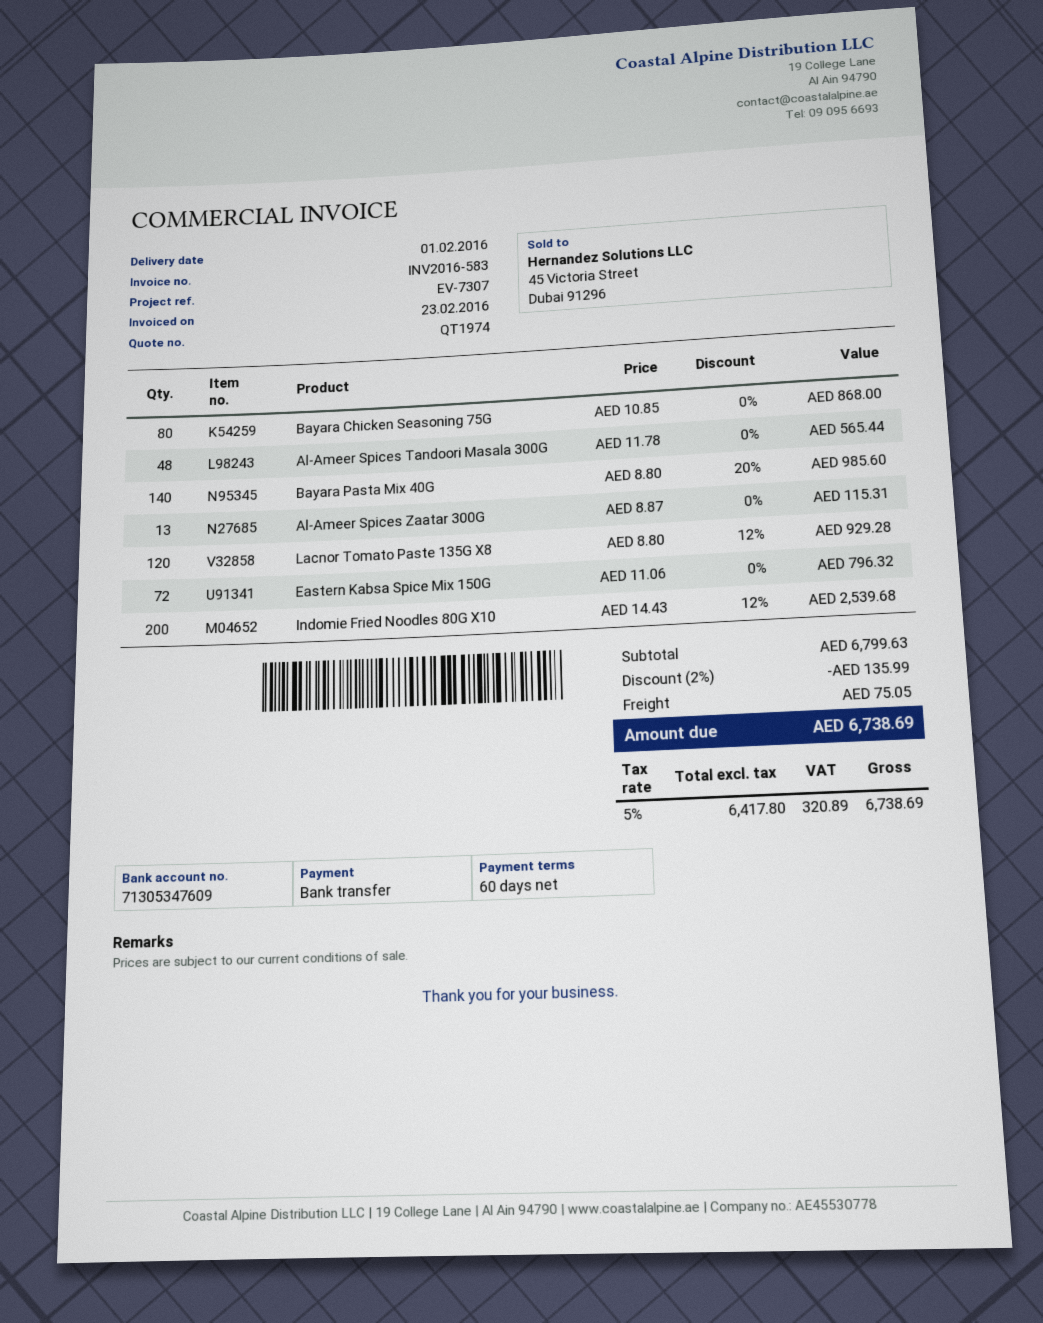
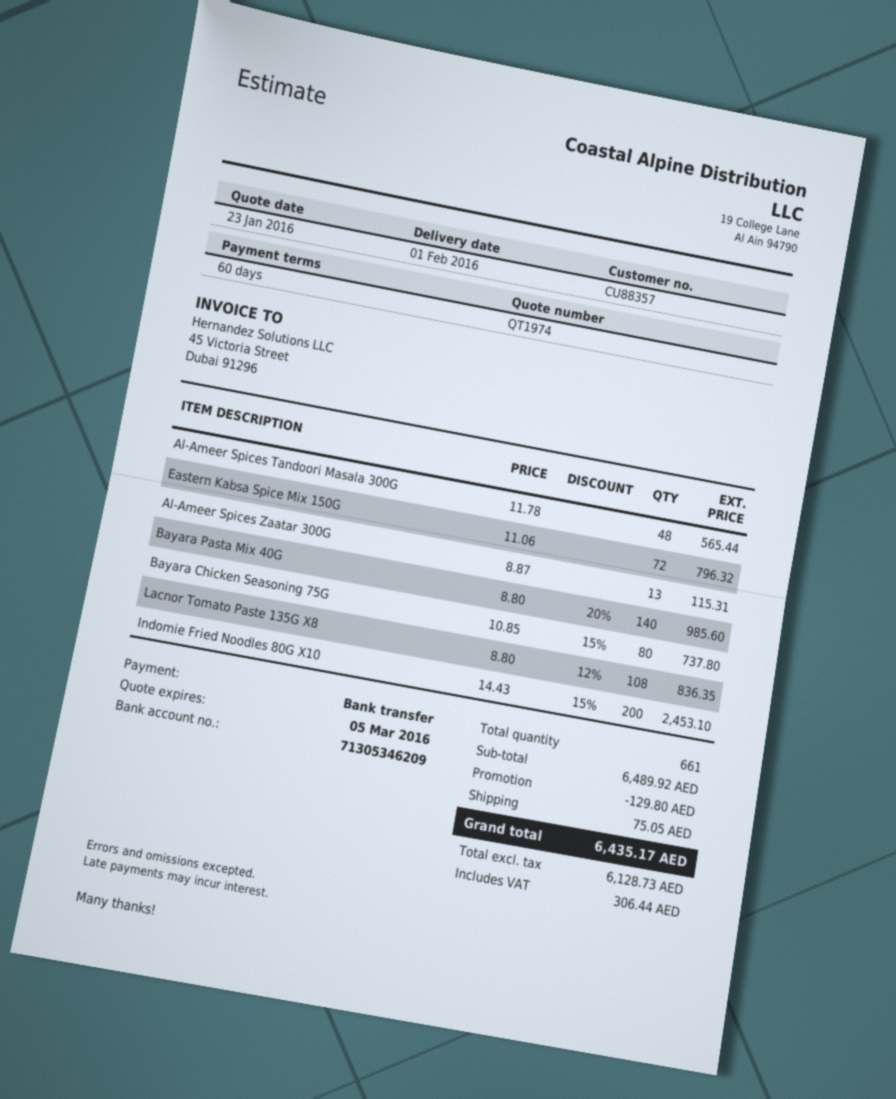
bank account: 71305347609 -> 71305346209
Bayara Chicken Seasoning 75G: 80 x 10.85 = 868.00 -> 80 x 10.85 - 15% = 737.80
Lacnor Tomato Paste 135G X8: 120 x 8.80 - 12% = 929.28 -> 108 x 8.80 - 12% = 836.35
Indomie Fried Noodles 80G X10: 200 x 14.43 - 12% = 2539.68 -> 200 x 14.43 - 15% = 2453.10
subtotal: 6799.63 -> 6489.92
discount: 135.99 -> 129.80
net: 6417.80 -> 6128.73
tax: 320.89 -> 306.44
total: 6738.69 -> 6435.17

